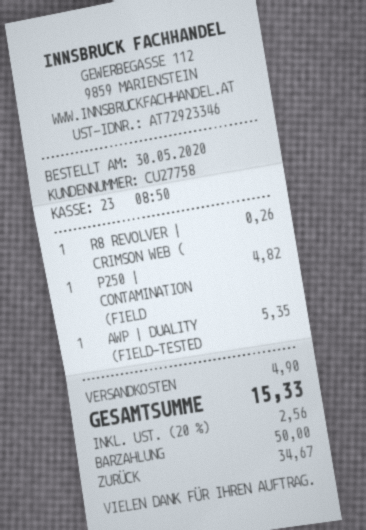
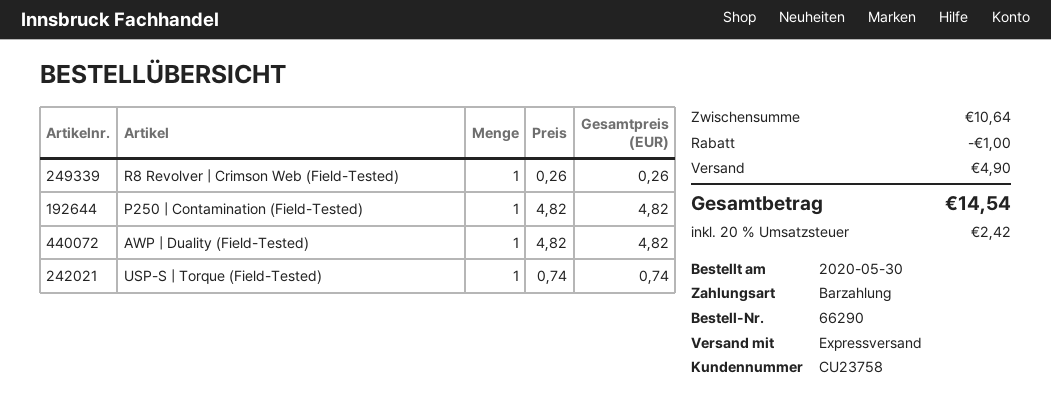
customer number: CU27758 -> CU23758
AWP | DUALITY (FIELD-TESTED: 1 for 5.35 -> 1 for 4.82
USP-S | Torque (Field-Tested): none -> 1 for 0.74
discount: none -> 1.00
tax: 20% = 2.56 -> 20% = 2.42
total: 15.33 -> 14.54

